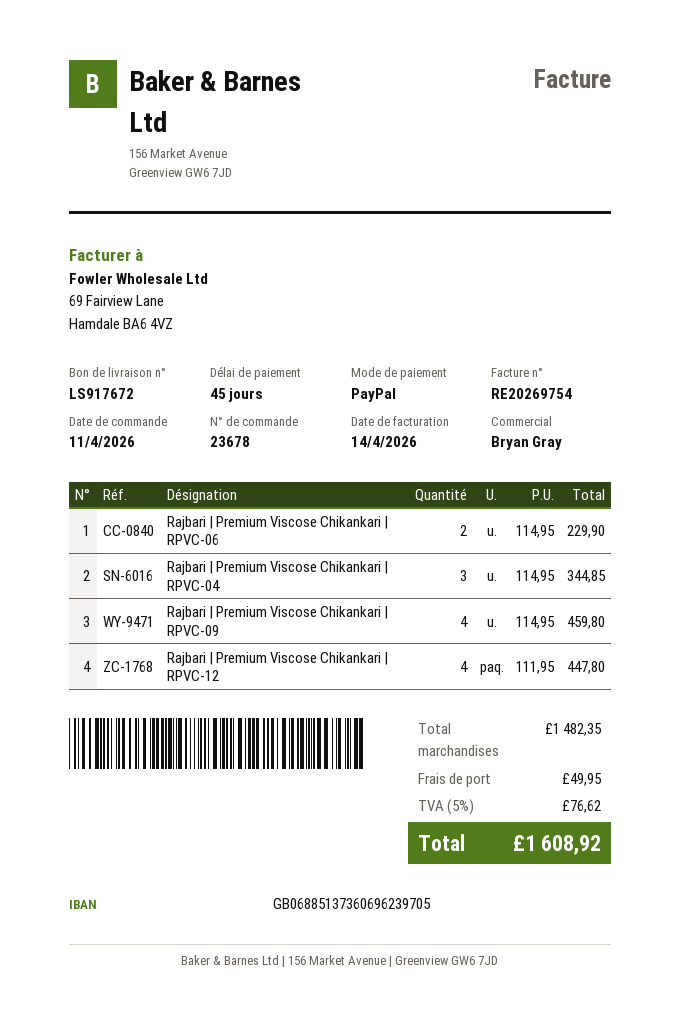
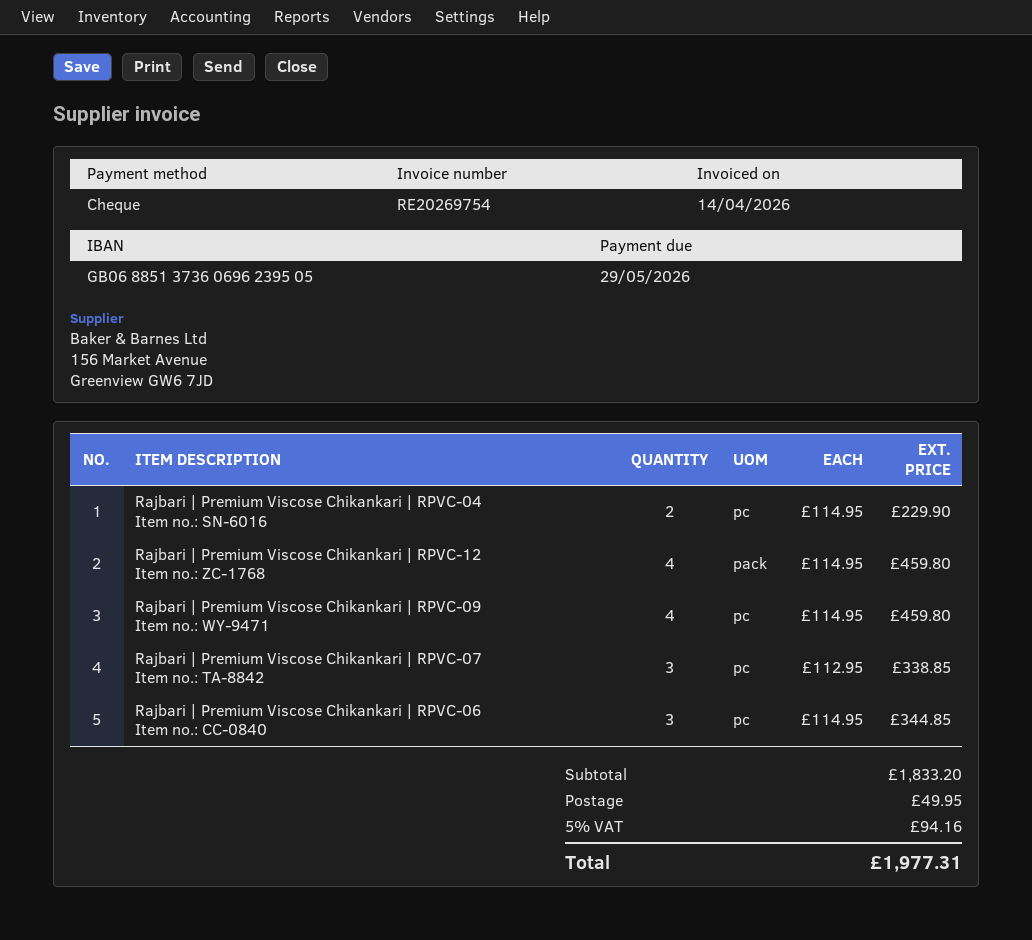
payment method: PayPal -> cheque
bank account: GB06885137360696239705 -> GB06885137360696239505
Rajbari | Premium Viscose Chikankari | RPVC-06: 2 x 114.95 = 229.90 -> 3 x 114.95 = 344.85
Rajbari | Premium Viscose Chikankari | RPVC-04: 3 x 114.95 = 344.85 -> 2 x 114.95 = 229.90
Rajbari | Premium Viscose Chikankari | RPVC-12: 4 x 111.95 = 447.80 -> 4 x 114.95 = 459.80
Rajbari | Premium Viscose Chikankari | RPVC-07: none -> 3 x 112.95 = 338.85
subtotal: 1482.35 -> 1833.20
tax: 5% = 76.62 -> 5% = 94.16
total: 1608.92 -> 1977.31

